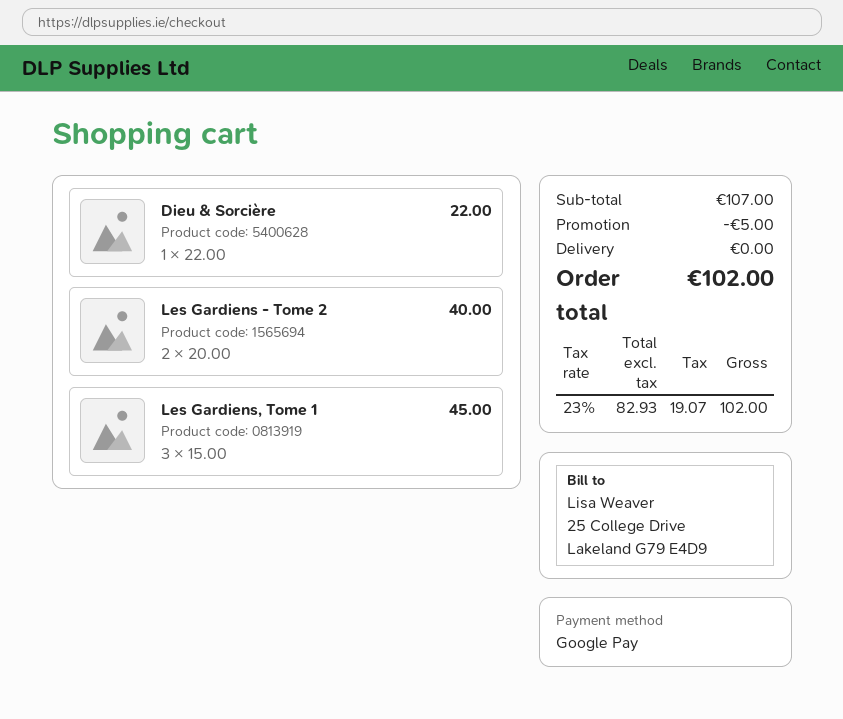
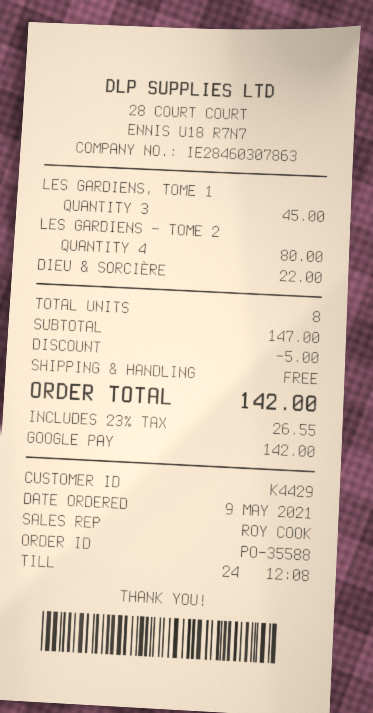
Les Gardiens - Tome 2: 2 for 40.00 -> 4 for 80.00
subtotal: 107.00 -> 147.00
tax: 23% = 19.07 -> 23% = 26.55
total: 102.00 -> 142.00

